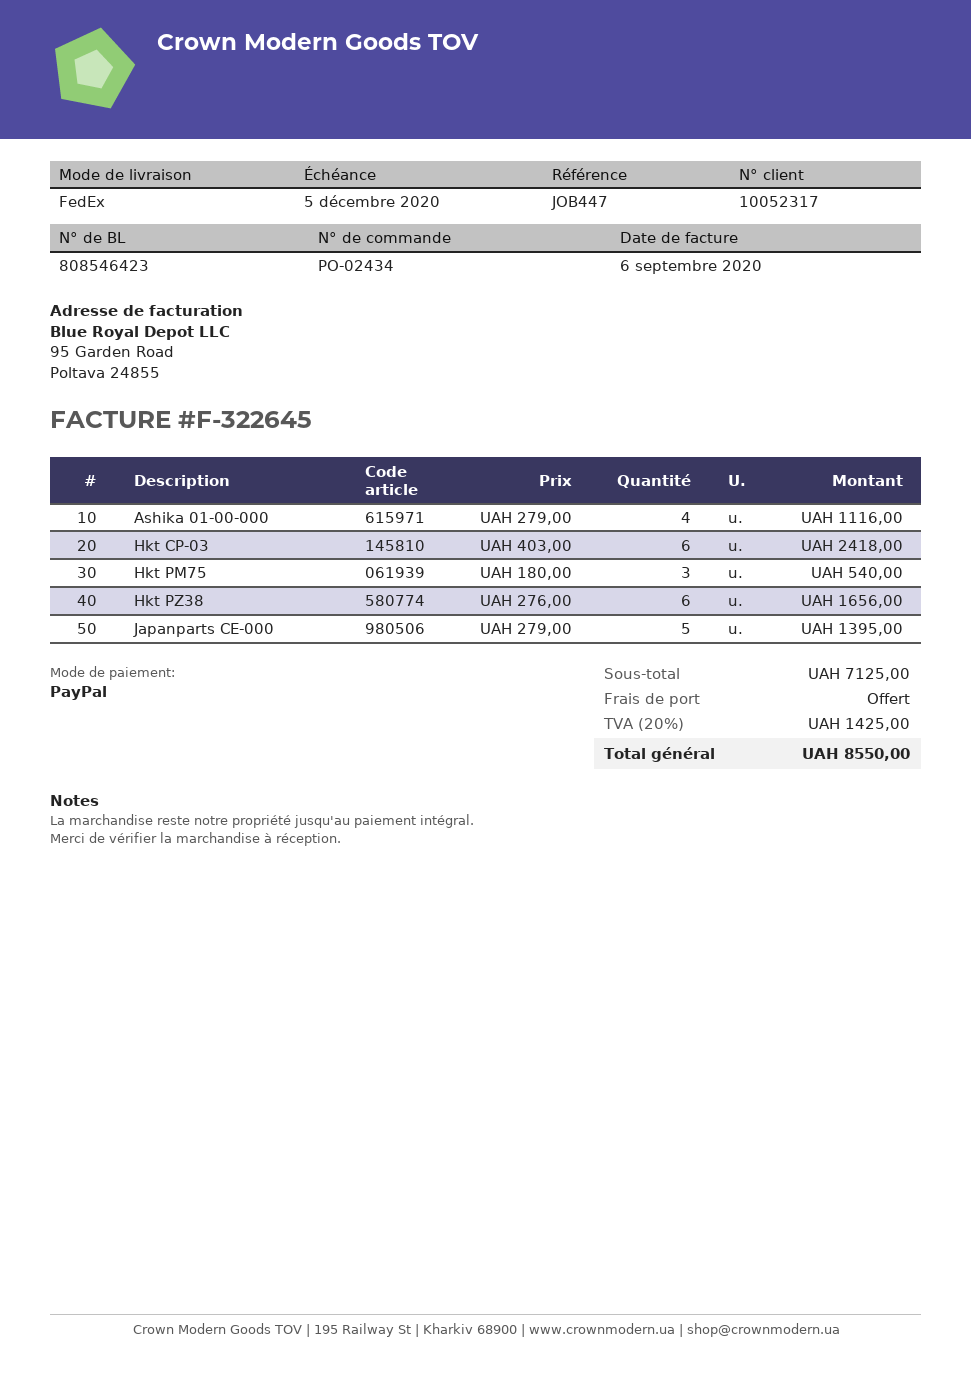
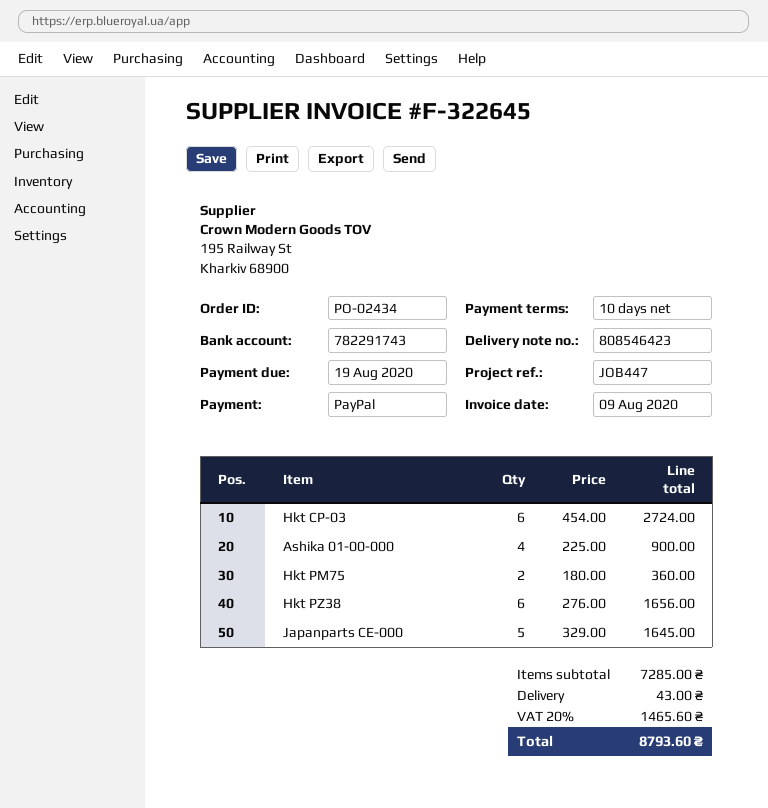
invoice date: 2020-09-06 -> 2020-08-09
due date: 2020-12-05 -> 2020-08-19
Ashika 01-00-000: 4 x 279.00 = 1116.00 -> 4 x 225.00 = 900.00
Hkt CP-03: 6 x 403.00 = 2418.00 -> 6 x 454.00 = 2724.00
Hkt PM75: 3 x 180.00 = 540.00 -> 2 x 180.00 = 360.00
Japanparts CE-000: 5 x 279.00 = 1395.00 -> 5 x 329.00 = 1645.00
subtotal: 7125.00 -> 7285.00
shipping: 0.00 -> 43.00
tax: 20% = 1425.00 -> 20% = 1465.60
total: 8550.00 -> 8793.60

